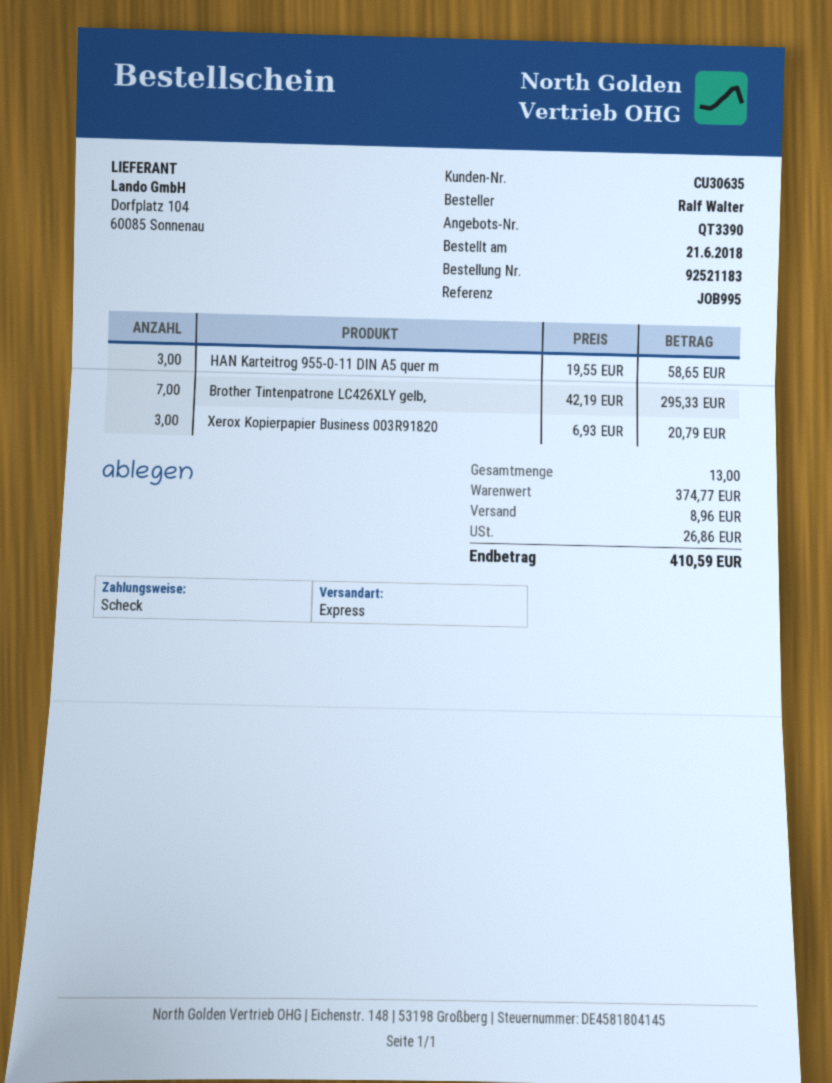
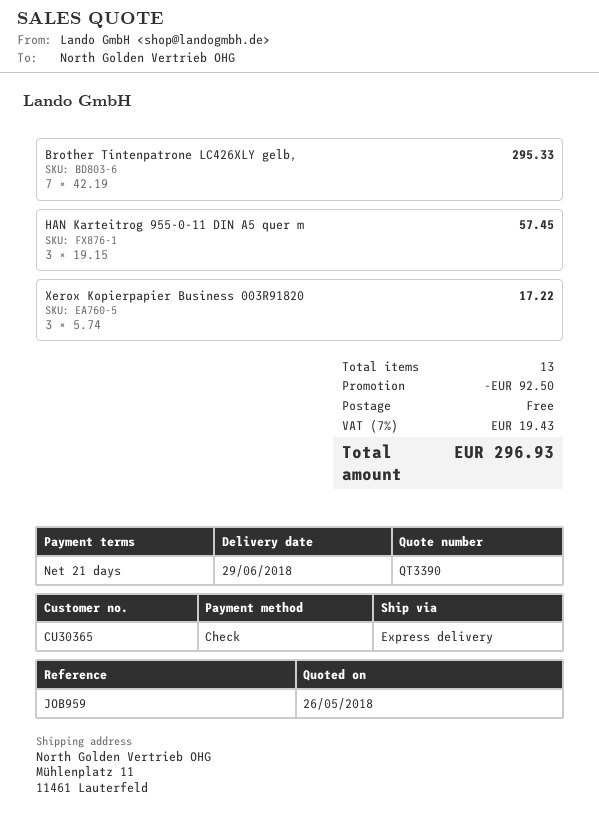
customer number: CU30635 -> CU30365
reference: JOB995 -> JOB959
HAN Karteitrog 955-0-11 DIN A5 quer m: 3 x 19.55 = 58.65 -> 3 x 19.15 = 57.45
Xerox Kopierpapier Business 003R91820: 3 x 6.93 = 20.79 -> 3 x 5.74 = 17.22
discount: none -> 92.50
shipping: 8.96 -> 0.00
tax: 26.86 -> 19.43
total: 410.59 -> 296.93

